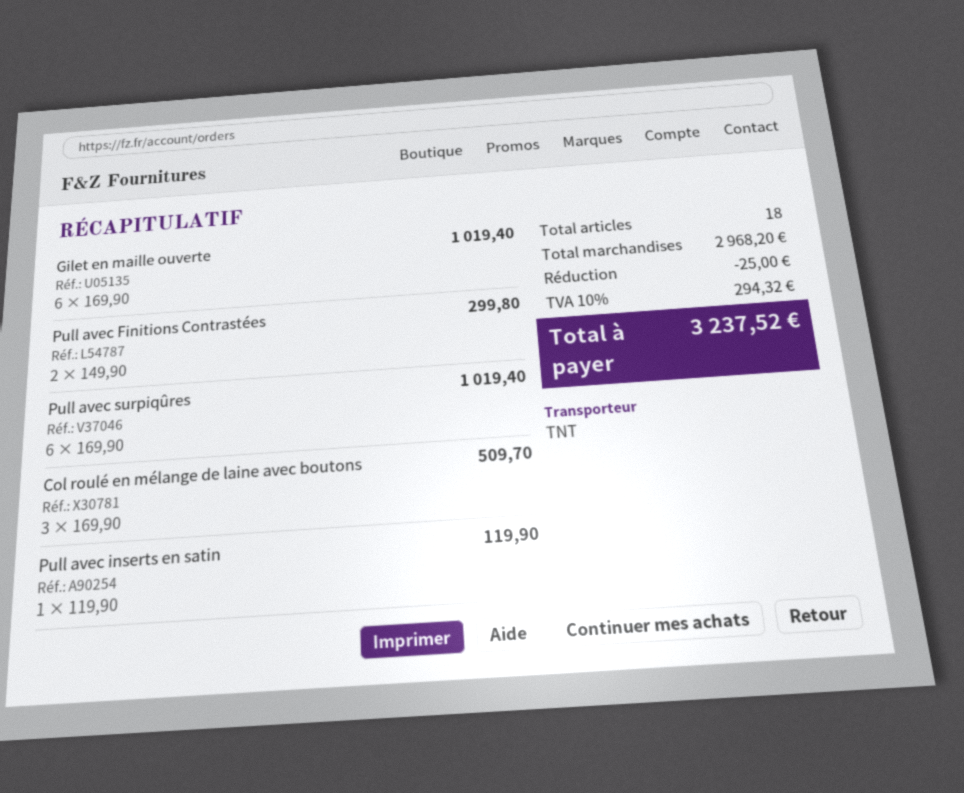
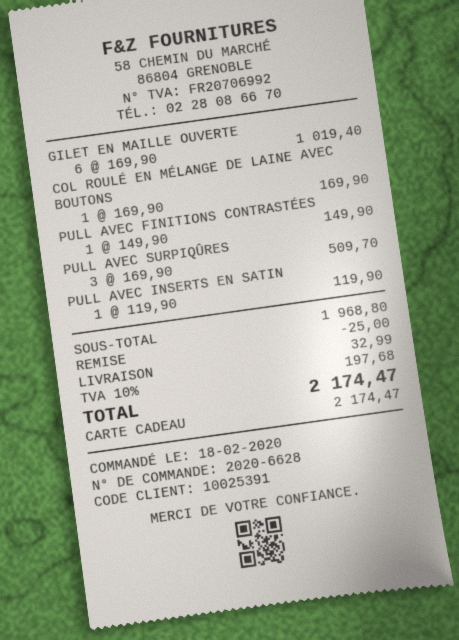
Pull avec Finitions Contrastées: 2 x 149.90 = 299.80 -> 1 x 149.90 = 149.90
Pull avec surpiqûres: 6 x 169.90 = 1019.40 -> 3 x 169.90 = 509.70
Col roulé en mélange de laine avec boutons: 3 x 169.90 = 509.70 -> 1 x 169.90 = 169.90
subtotal: 2968.20 -> 1968.80
shipping: none -> 32.99
tax: 10% = 294.32 -> 10% = 197.68
total: 3237.52 -> 2174.47

